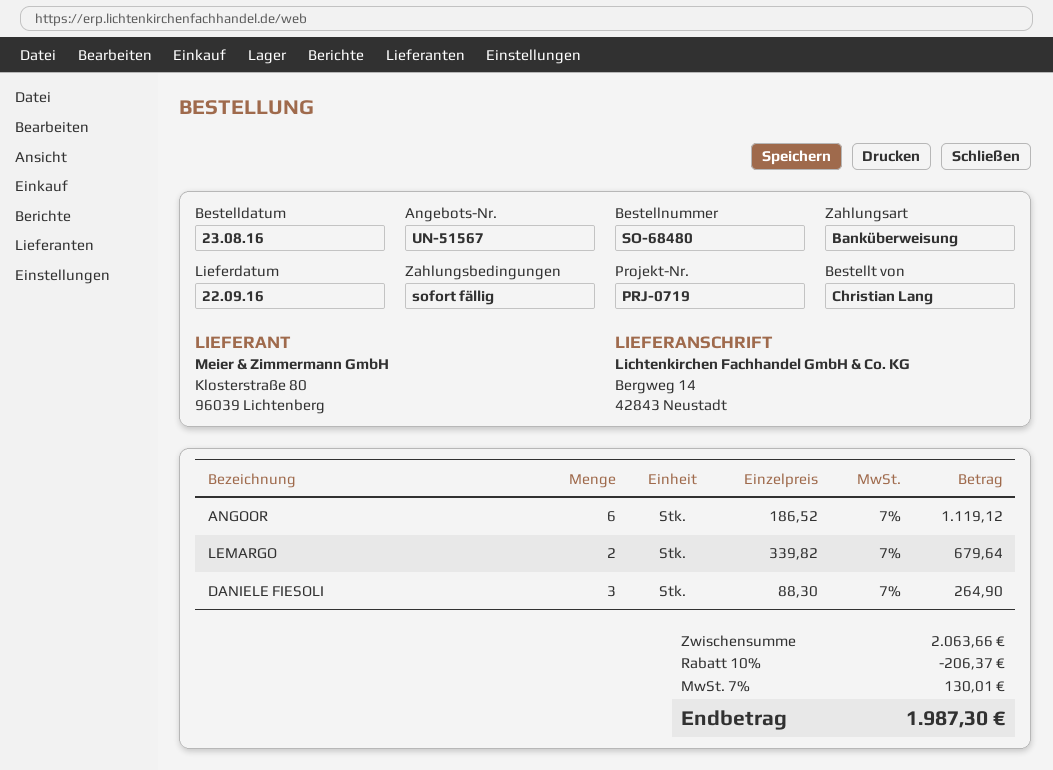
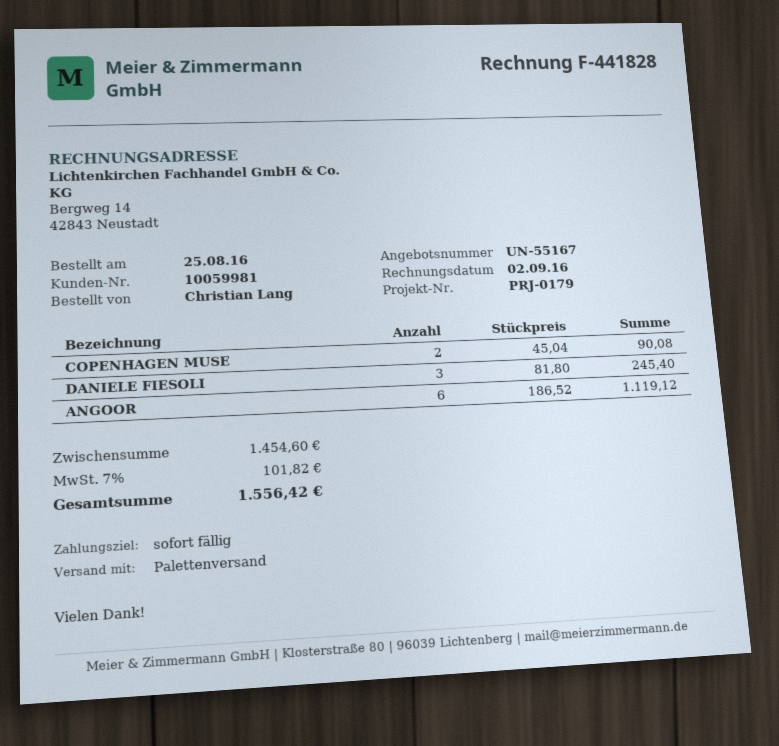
quote number: UN-51567 -> UN-55167
order date: 2016-08-23 -> 2016-08-25
reference: PRJ-0719 -> PRJ-0179
LEMARGO: 2 x 339.82 = 679.64 -> none
DANIELE FIESOLI: 3 x 88.30 = 264.90 -> 3 x 81.80 = 245.40
COPENHAGEN MUSE: none -> 2 x 45.04 = 90.08
subtotal: 2063.66 -> 1454.60
discount: 10% = 206.37 -> none
tax: 7% = 130.01 -> 7% = 101.82
total: 1987.30 -> 1556.42

